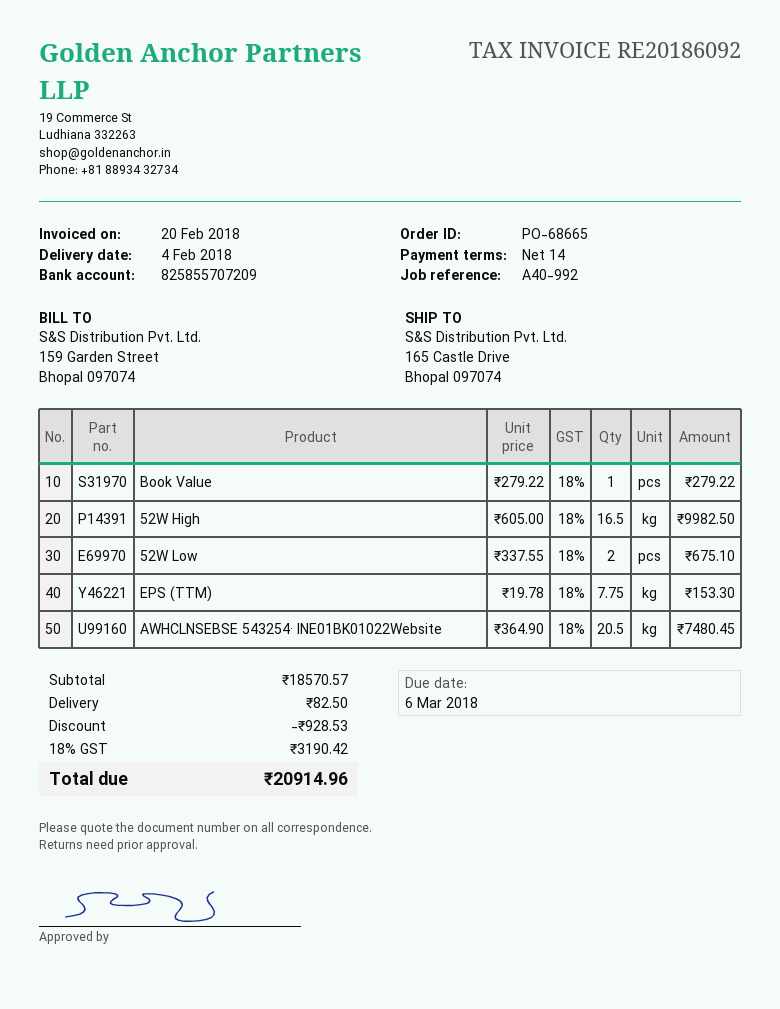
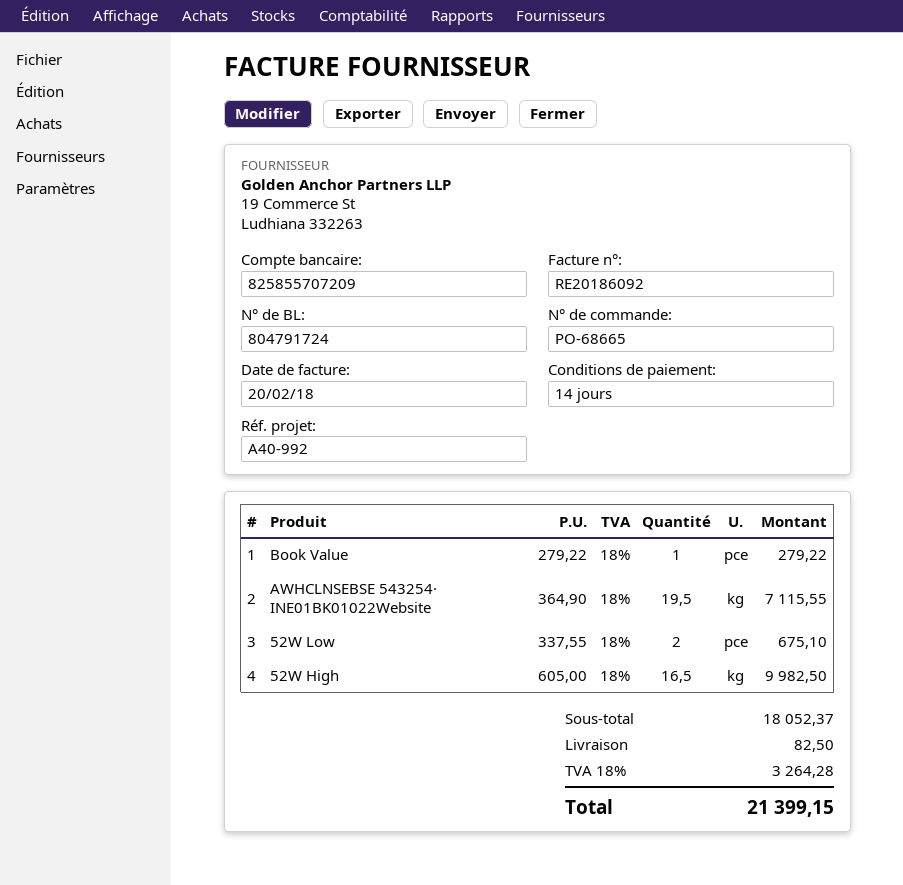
EPS (TTM): 7.75 x 19.78 = 153.30 -> none
AWHCLNSEBSE 543254· INE01BK01022Website: 20.5 x 364.90 = 7480.45 -> 19.5 x 364.90 = 7115.55
subtotal: 18570.57 -> 18052.37
discount: 928.53 -> none
tax: 18% = 3190.42 -> 18% = 3264.28
total: 20914.96 -> 21399.15

